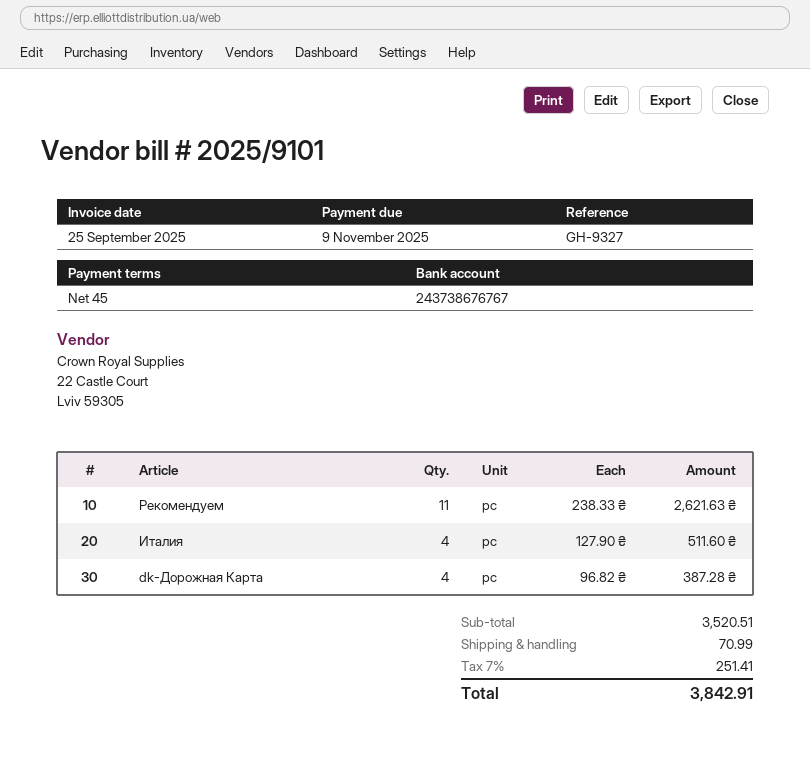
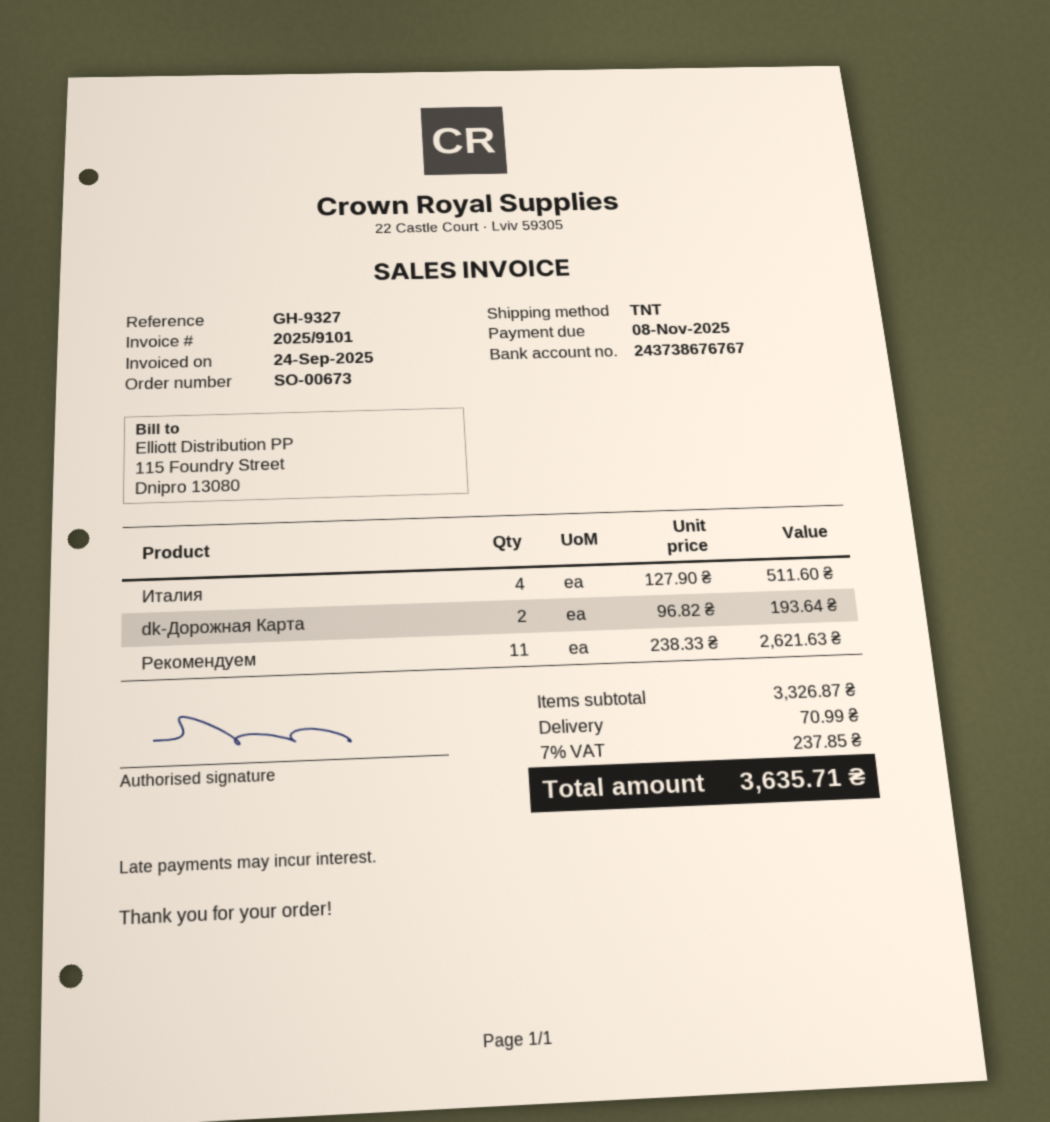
invoice date: 2025-09-25 -> 2025-09-24
due date: 2025-11-09 -> 2025-11-08
dk-Дорожная Карта: 4 x 96.82 = 387.28 -> 2 x 96.82 = 193.64
subtotal: 3520.51 -> 3326.87
tax: 7% = 251.41 -> 7% = 237.85
total: 3842.91 -> 3635.71

